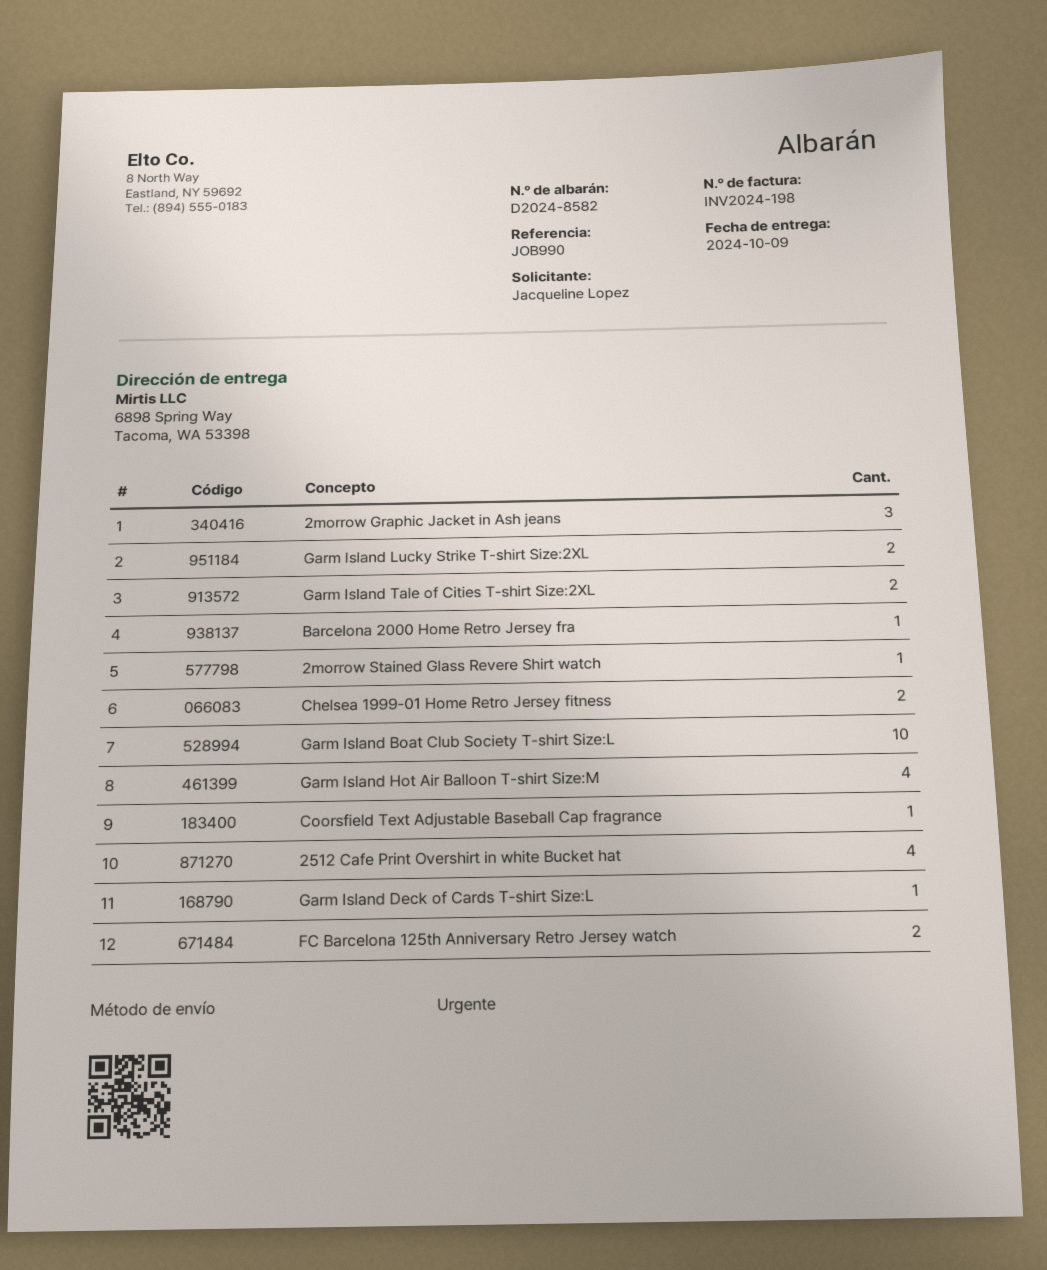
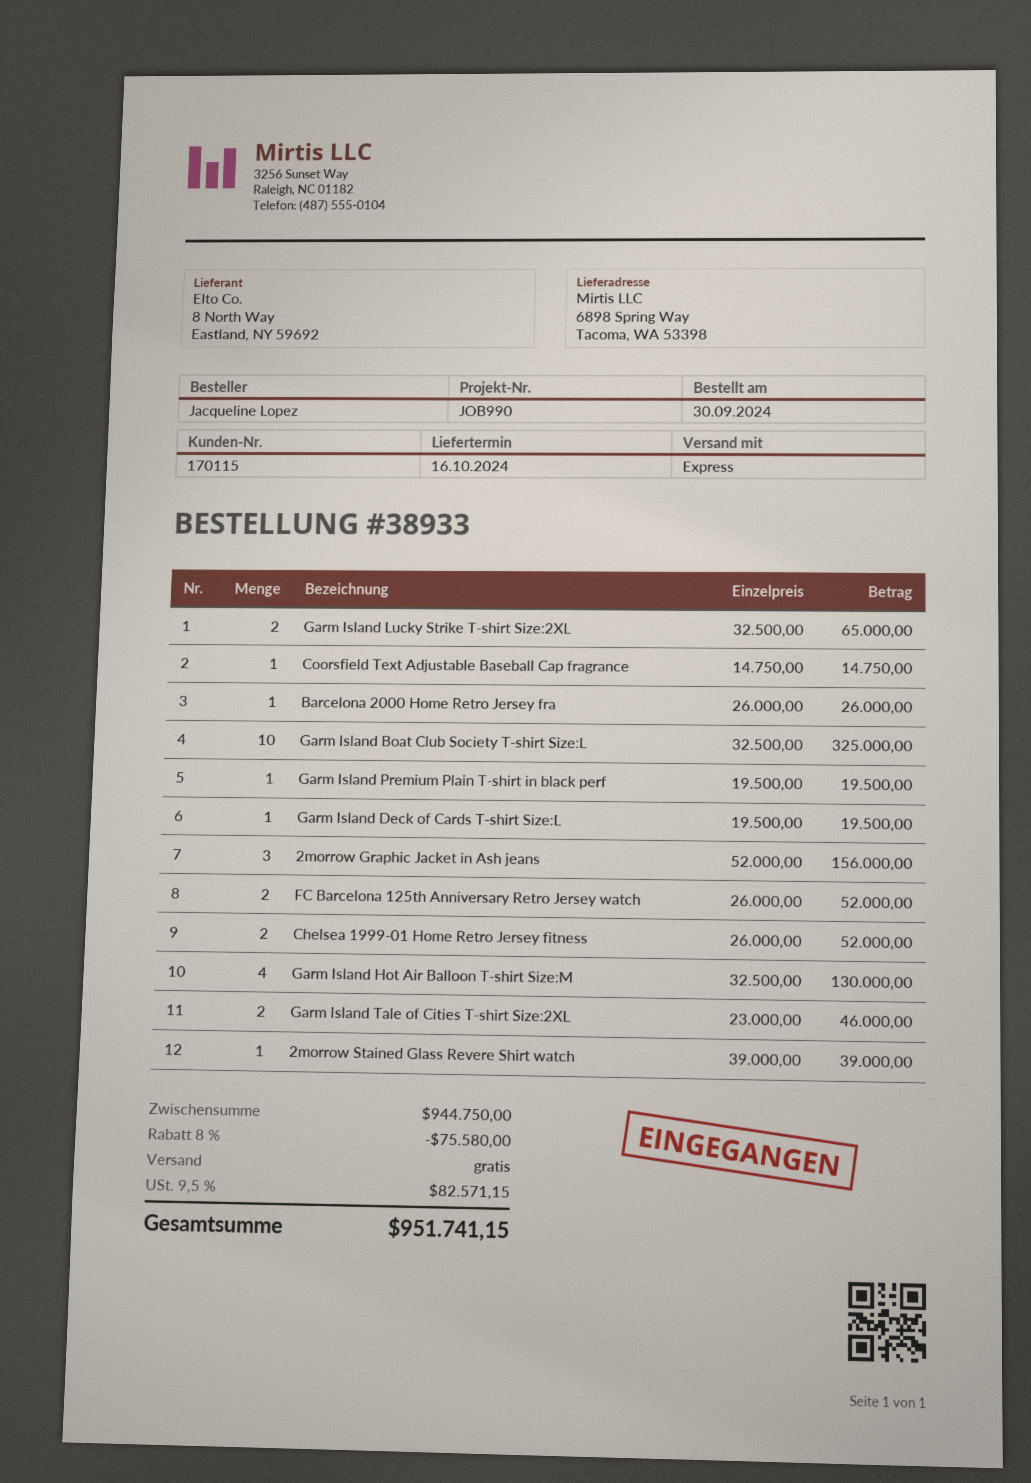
delivery date: 2024-10-09 -> 2024-10-16
2512 Cafe Print Overshirt in white Bucket hat: 4 -> none
Garm Island Premium Plain T-shirt in black perf: none -> 1

